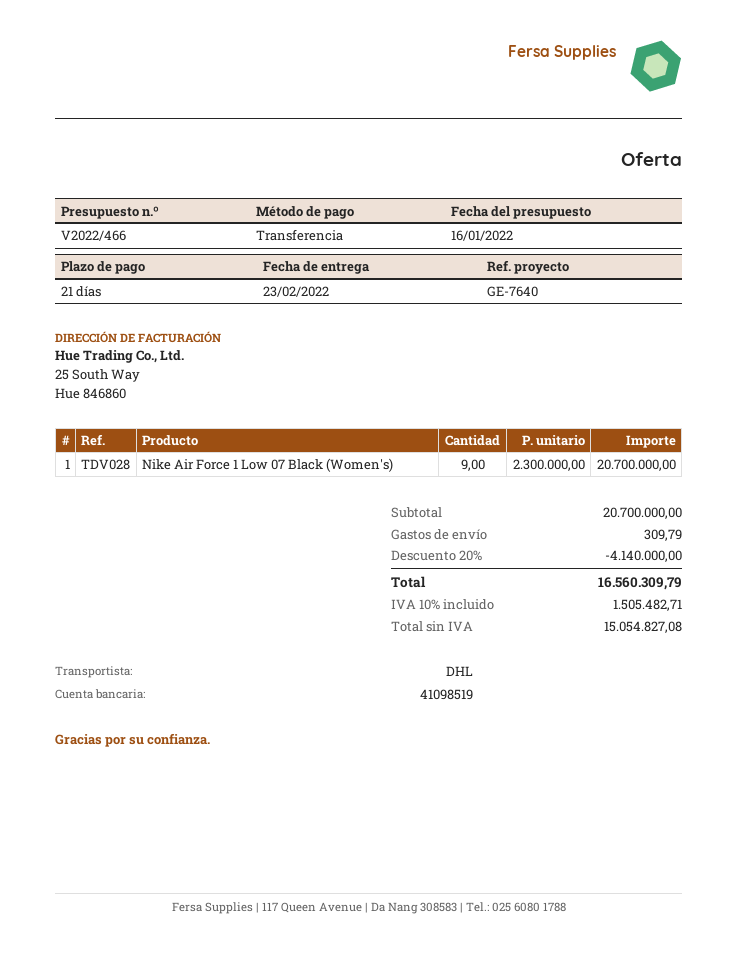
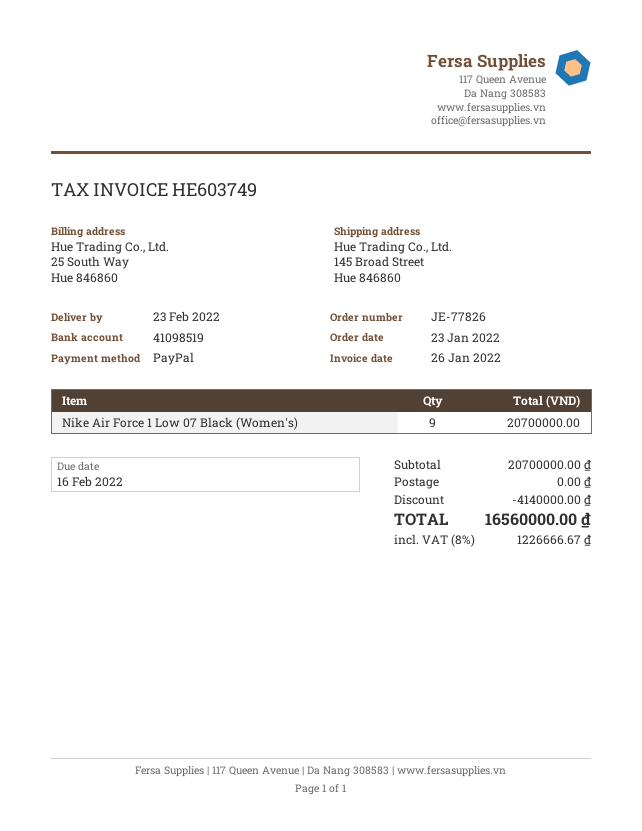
payment method: bank transfer -> PayPal
shipping: 309.79 -> 0.00
tax: 10% = 1505482.71 -> 8% = 1226666.67
total: 16560309.79 -> 16560000.00

